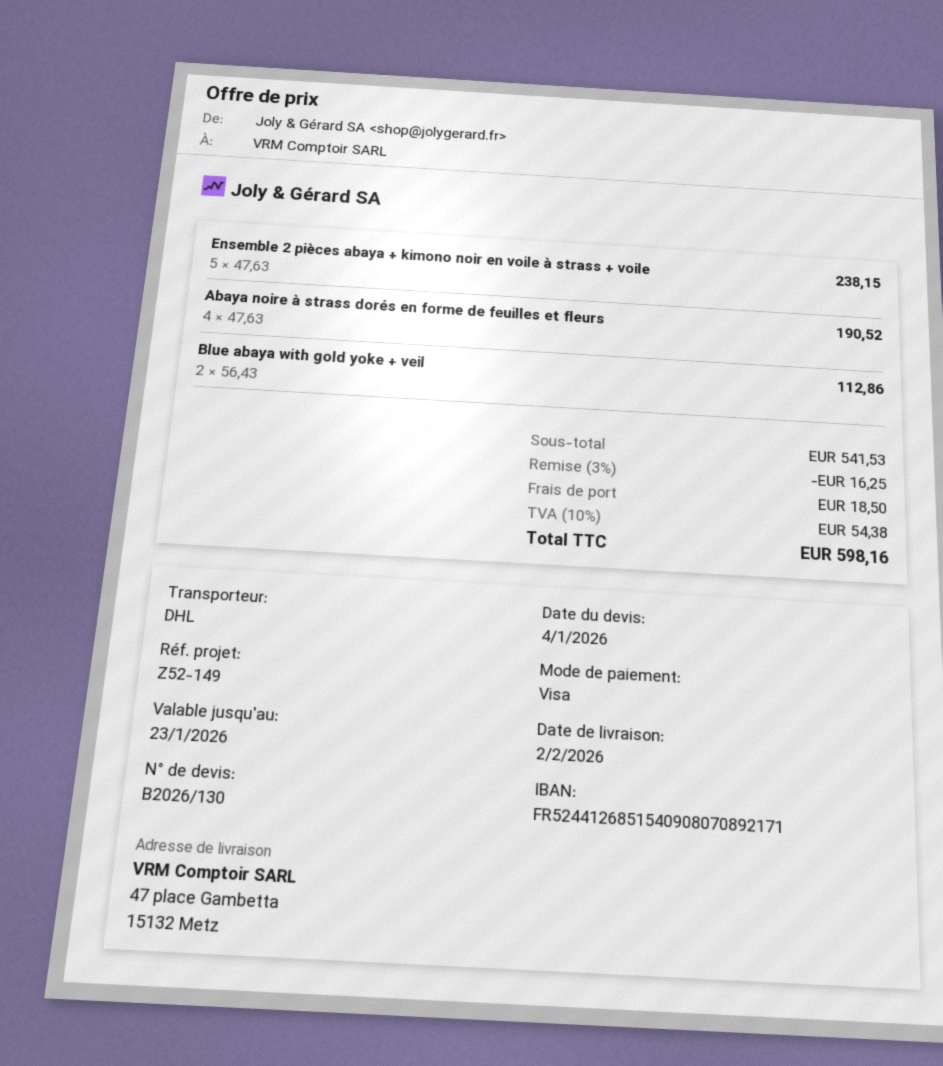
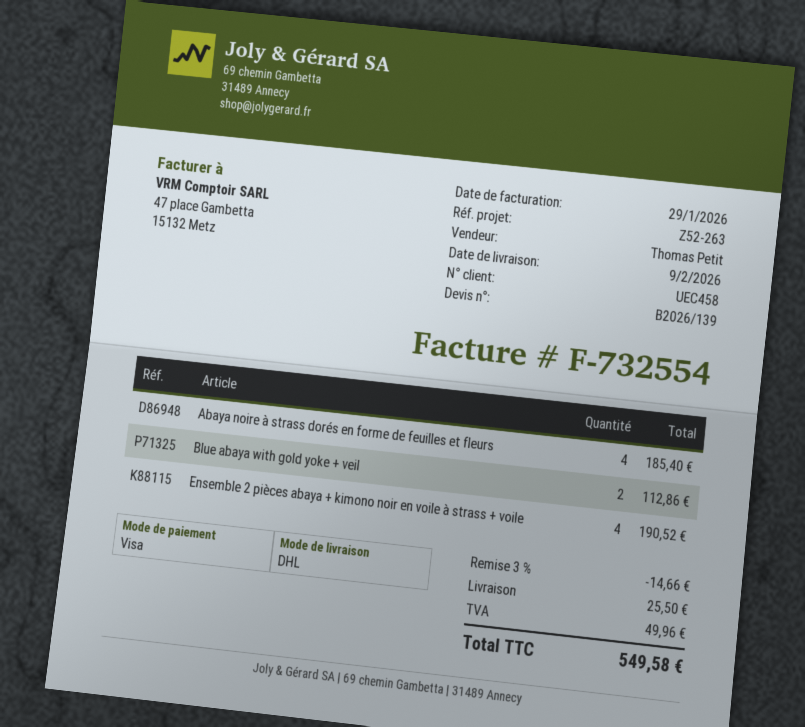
quote number: B2026/130 -> B2026/139
delivery date: 2026-02-02 -> 2026-02-09
reference: Z52-149 -> Z52-263
Ensemble 2 pièces abaya + kimono noir en voile à strass + voile: 5 for 238.15 -> 4 for 190.52
Abaya noire à strass dorés en forme de feuilles et fleurs: 4 for 190.52 -> 4 for 185.40
discount: 3% = 16.25 -> 3% = 14.66
shipping: 18.50 -> 25.50
tax: 54.38 -> 49.96
total: 598.16 -> 549.58

